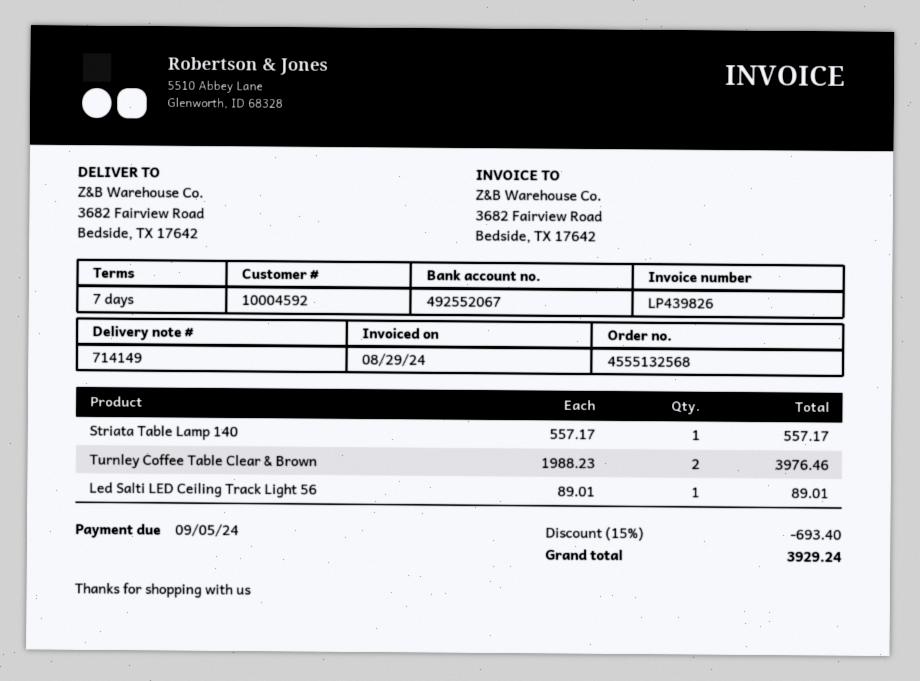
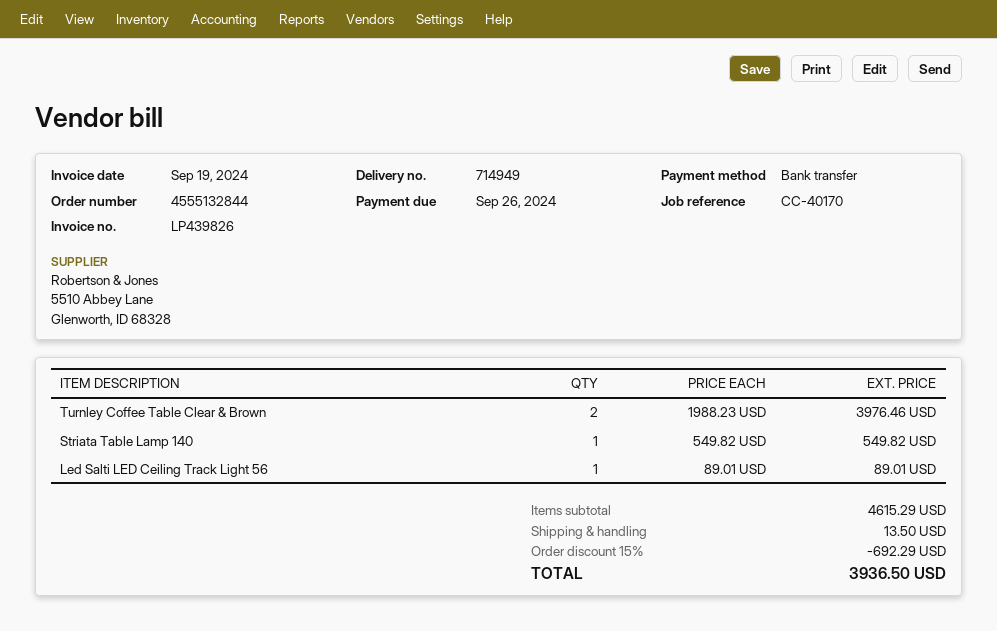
order number: 4555132568 -> 4555132844
delivery note number: 714149 -> 714949
invoice date: 2024-08-29 -> 2024-09-19
due date: 2024-09-05 -> 2024-09-26
Striata Table Lamp 140: 1 x 557.17 = 557.17 -> 1 x 549.82 = 549.82
discount: 15% = 693.40 -> 15% = 692.29
shipping: none -> 13.50
total: 3929.24 -> 3936.50

